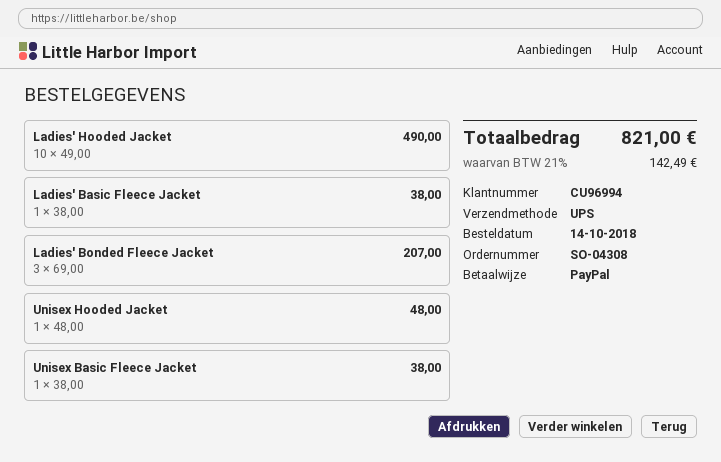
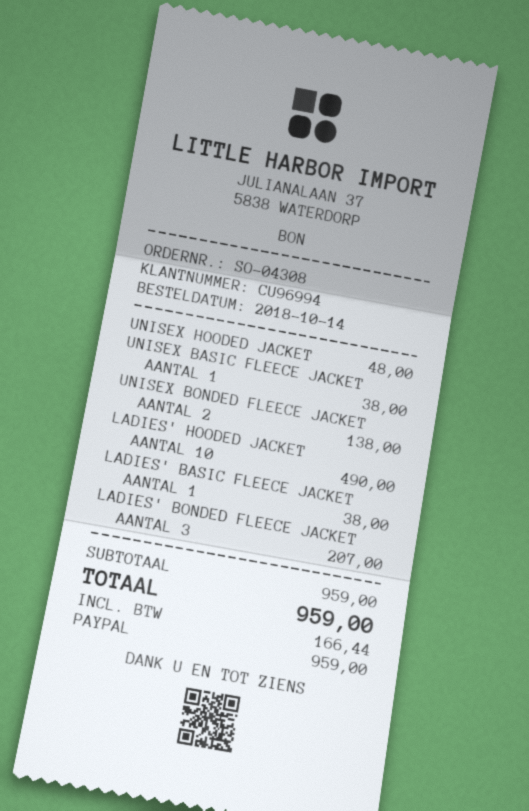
UNISEX BONDED FLEECE JACKET: none -> 2 for 138.00
tax: 142.49 -> 166.44
total: 821.00 -> 959.00

